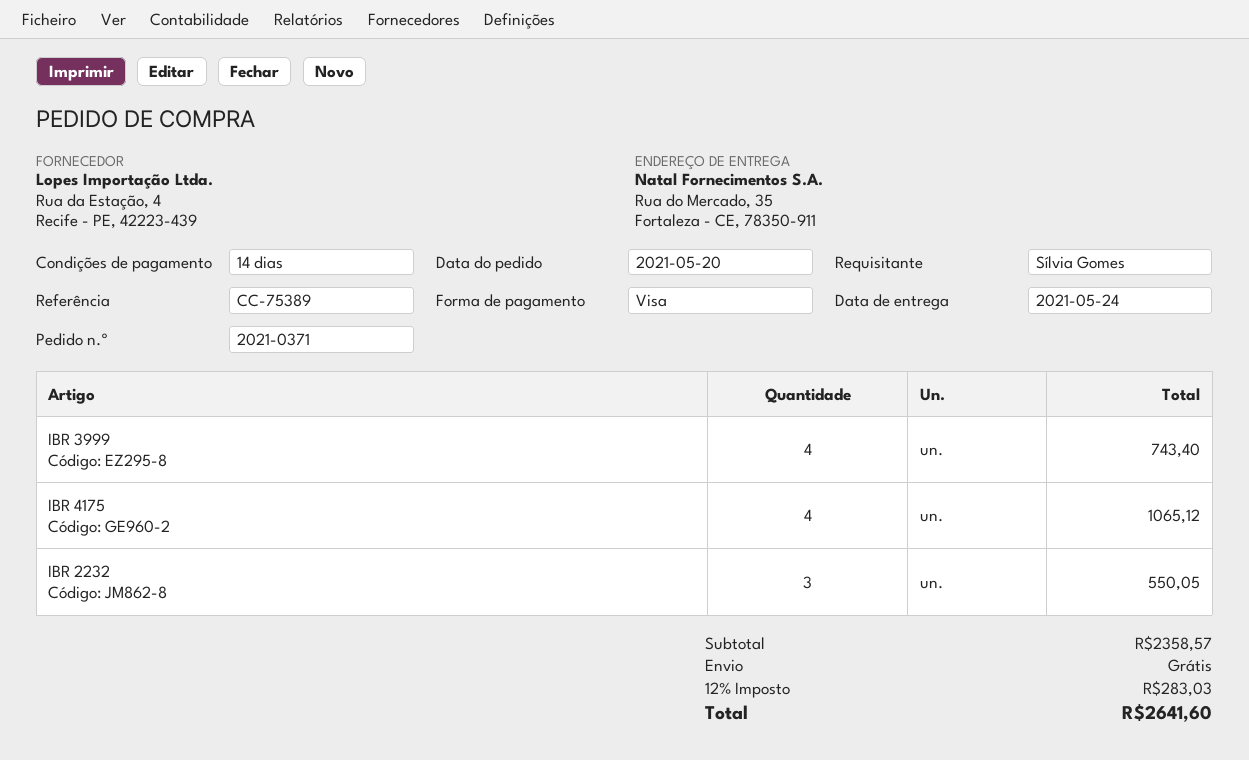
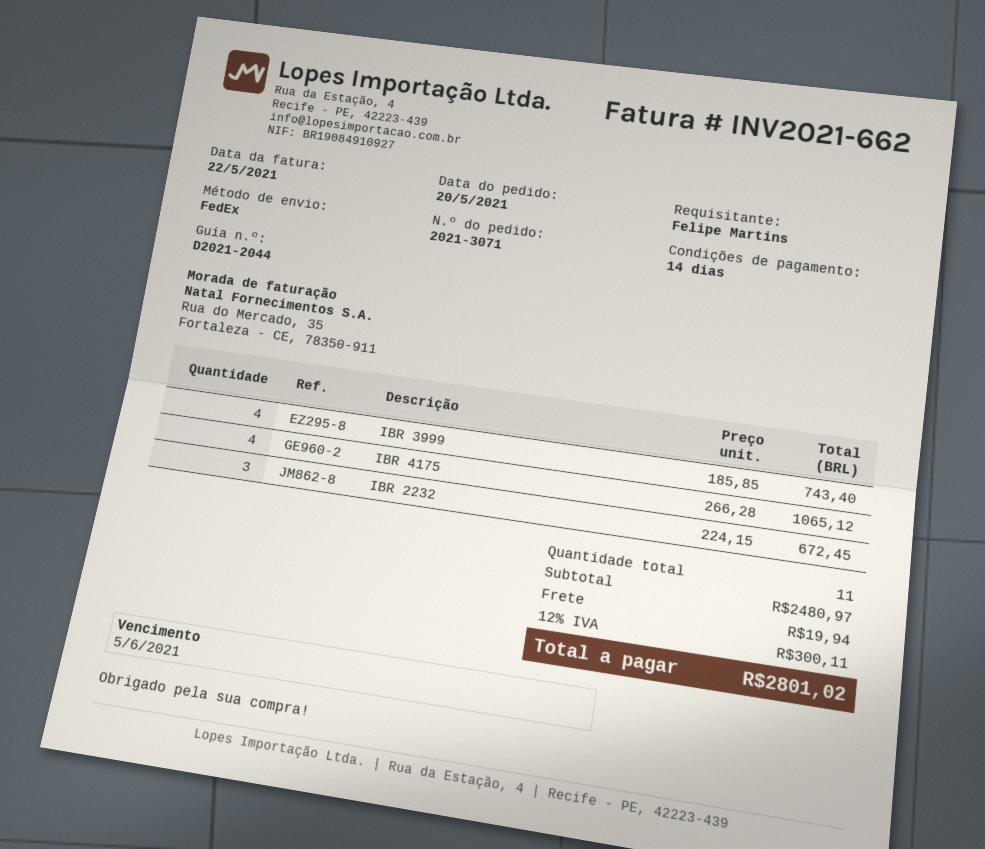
order number: 2021-0371 -> 2021-3071
ordered by: Sílvia Gomes -> Felipe Martins
IBR 2232: 3 for 550.05 -> 3 for 672.45
subtotal: 2358.57 -> 2480.97
shipping: 0.00 -> 19.94
tax: 12% = 283.03 -> 12% = 300.11
total: 2641.60 -> 2801.02

